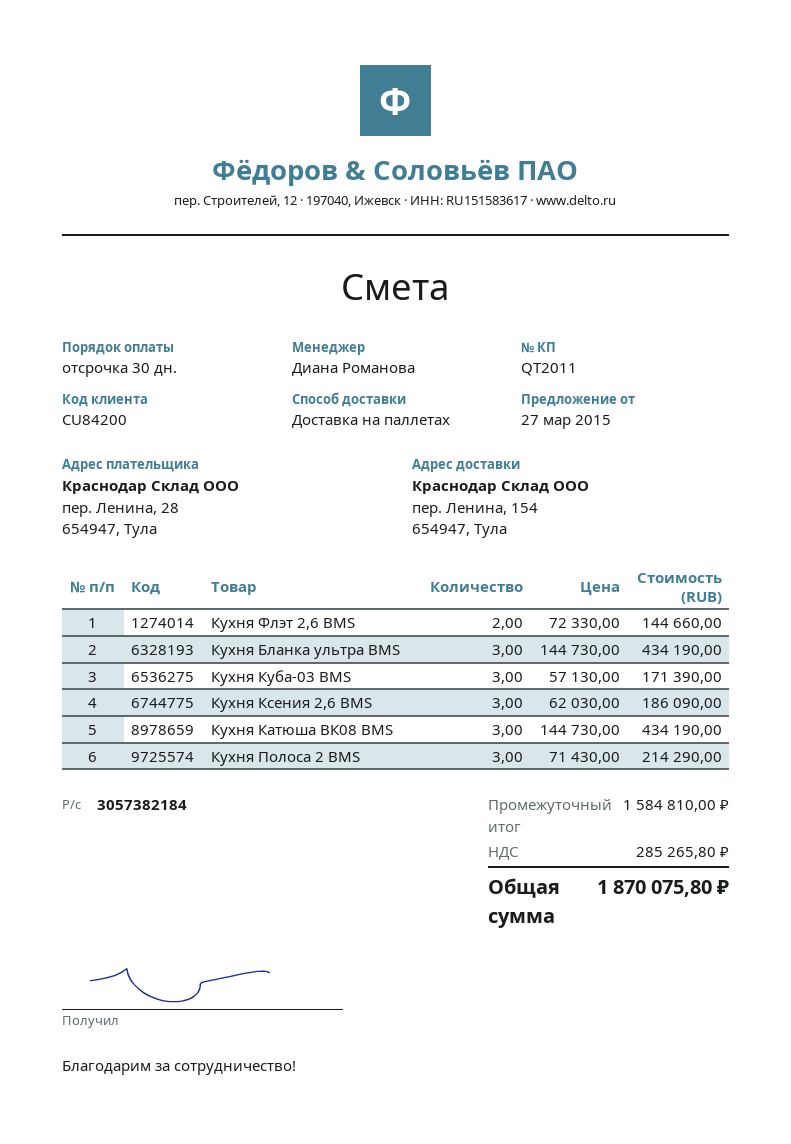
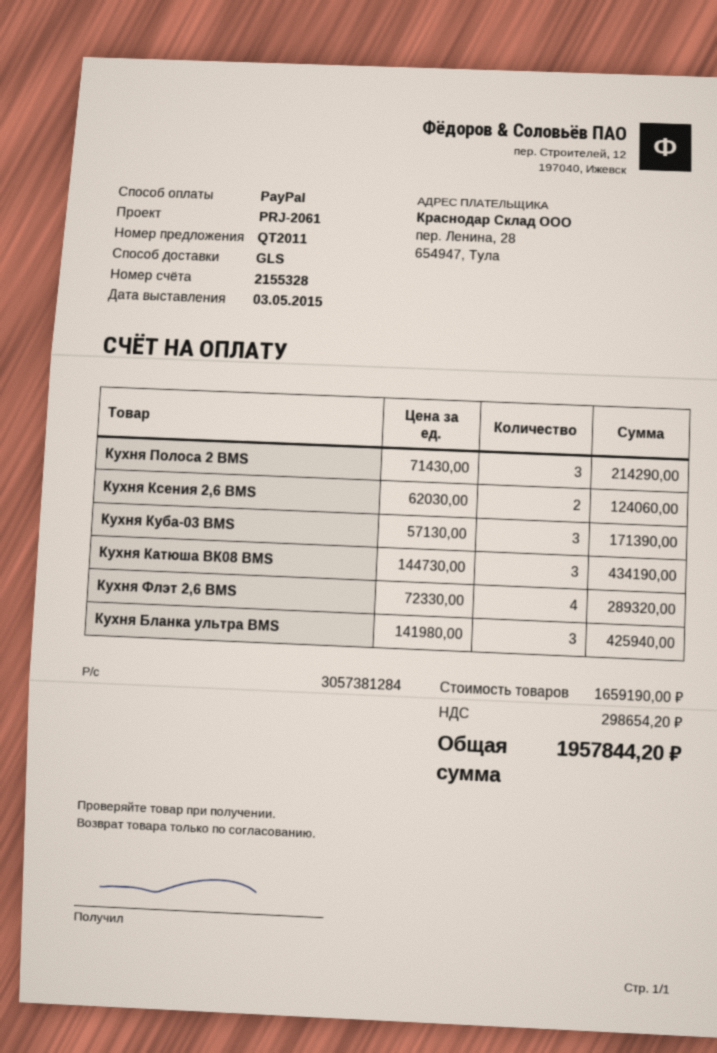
bank account: 3057382184 -> 3057381284
shipping method: pallet freight -> GLS
Кухня Флэт 2,6 BMS: 2 x 72330.00 = 144660.00 -> 4 x 72330.00 = 289320.00
Кухня Бланка ультра BMS: 3 x 144730.00 = 434190.00 -> 3 x 141980.00 = 425940.00
Кухня Ксения 2,6 BMS: 3 x 62030.00 = 186090.00 -> 2 x 62030.00 = 124060.00
subtotal: 1584810.00 -> 1659190.00
tax: 285265.80 -> 298654.20
total: 1870075.80 -> 1957844.20

